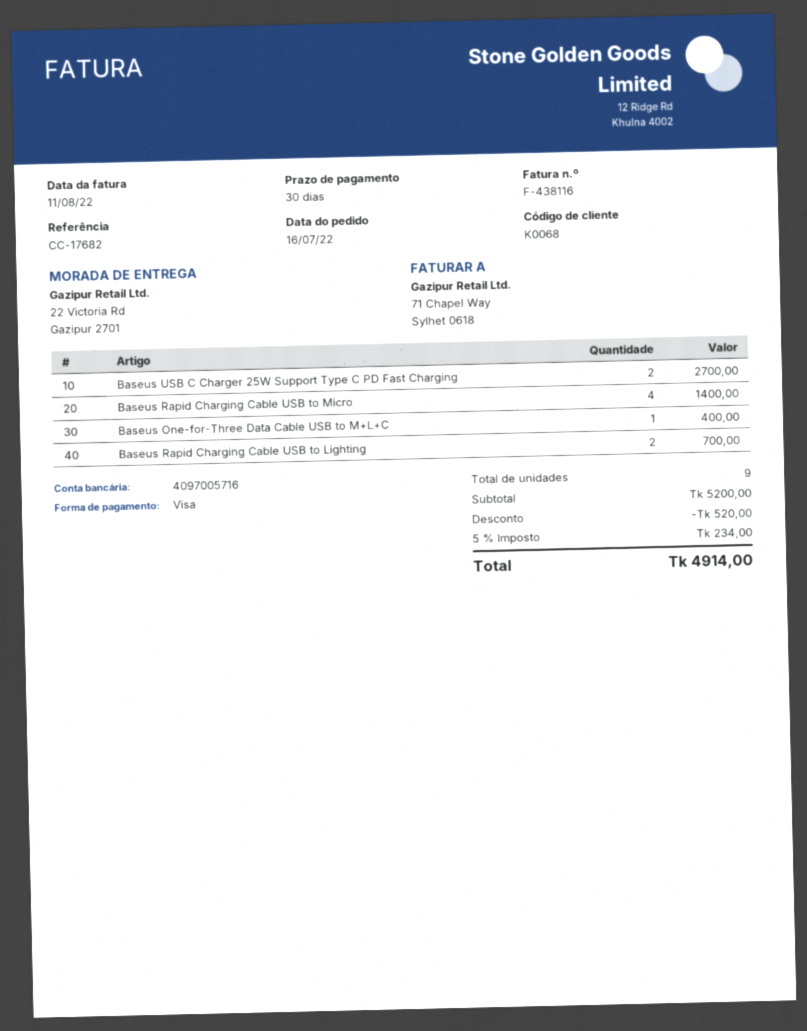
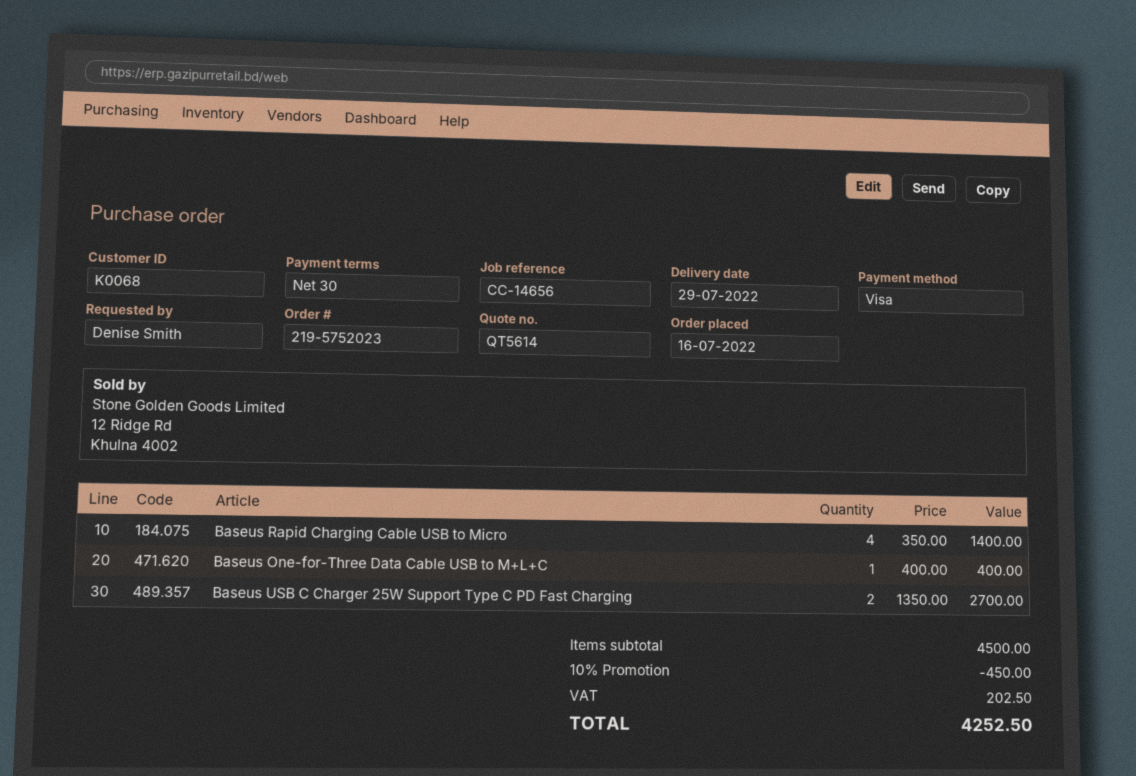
reference: CC-17682 -> CC-14656
Baseus Rapid Charging Cable USB to Lighting: 2 for 700.00 -> none
subtotal: 5200.00 -> 4500.00
discount: 520.00 -> 450.00
tax: 234.00 -> 202.50
total: 4914.00 -> 4252.50

